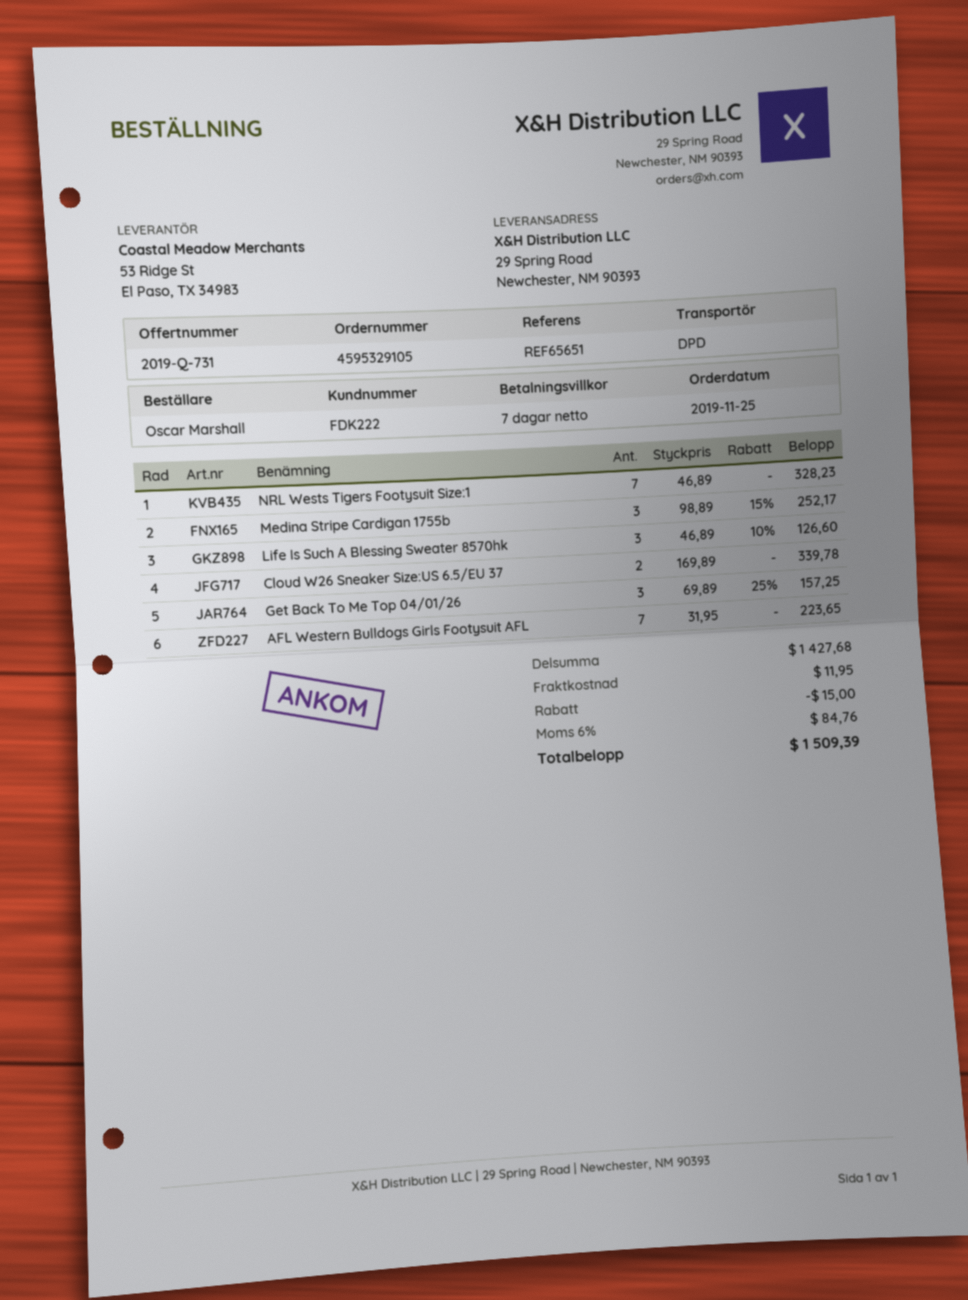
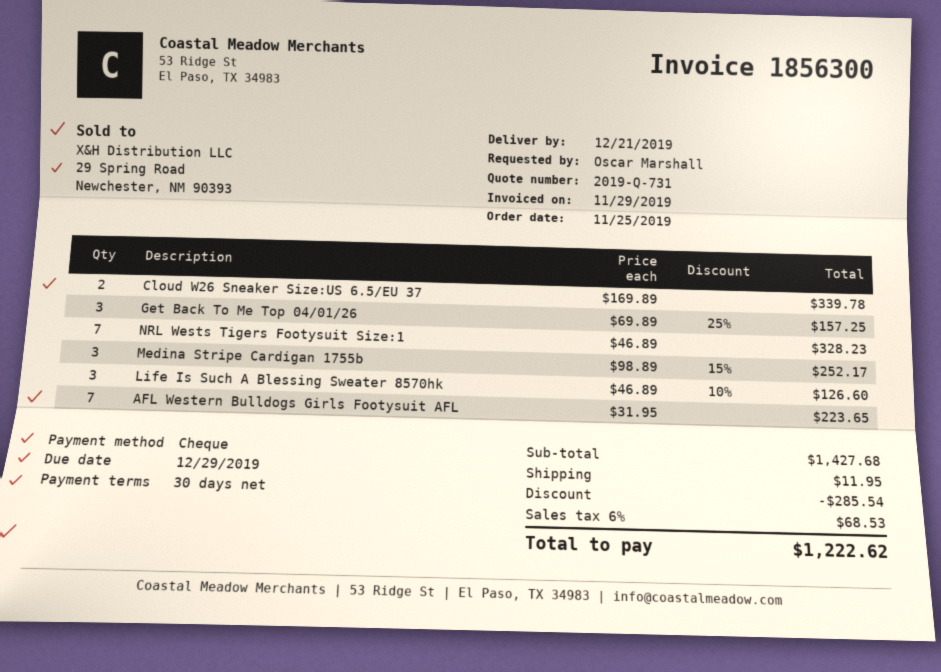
payment terms: 7 days -> 30 days
discount: 15.00 -> 285.54
tax: 6% = 84.76 -> 6% = 68.53
total: 1509.39 -> 1222.62

